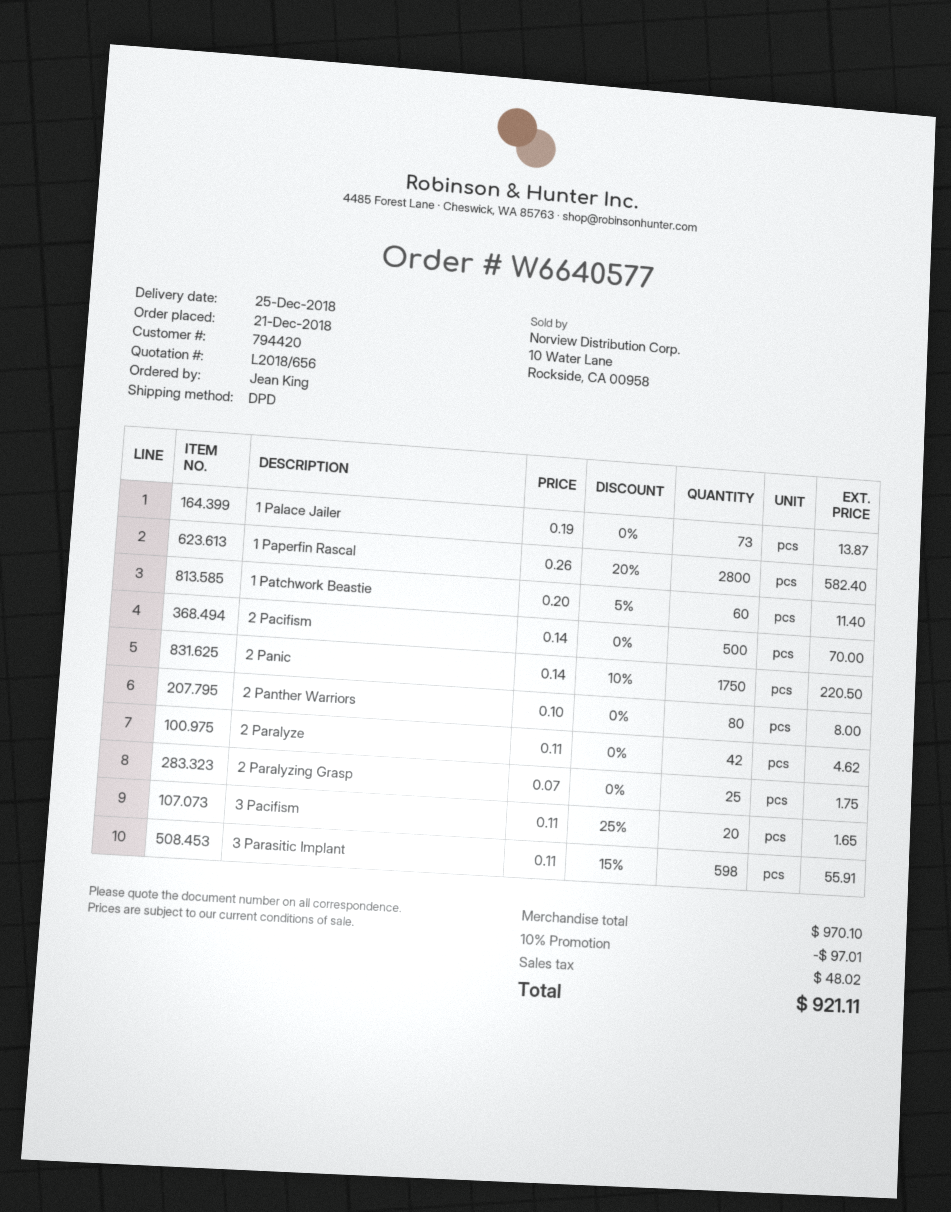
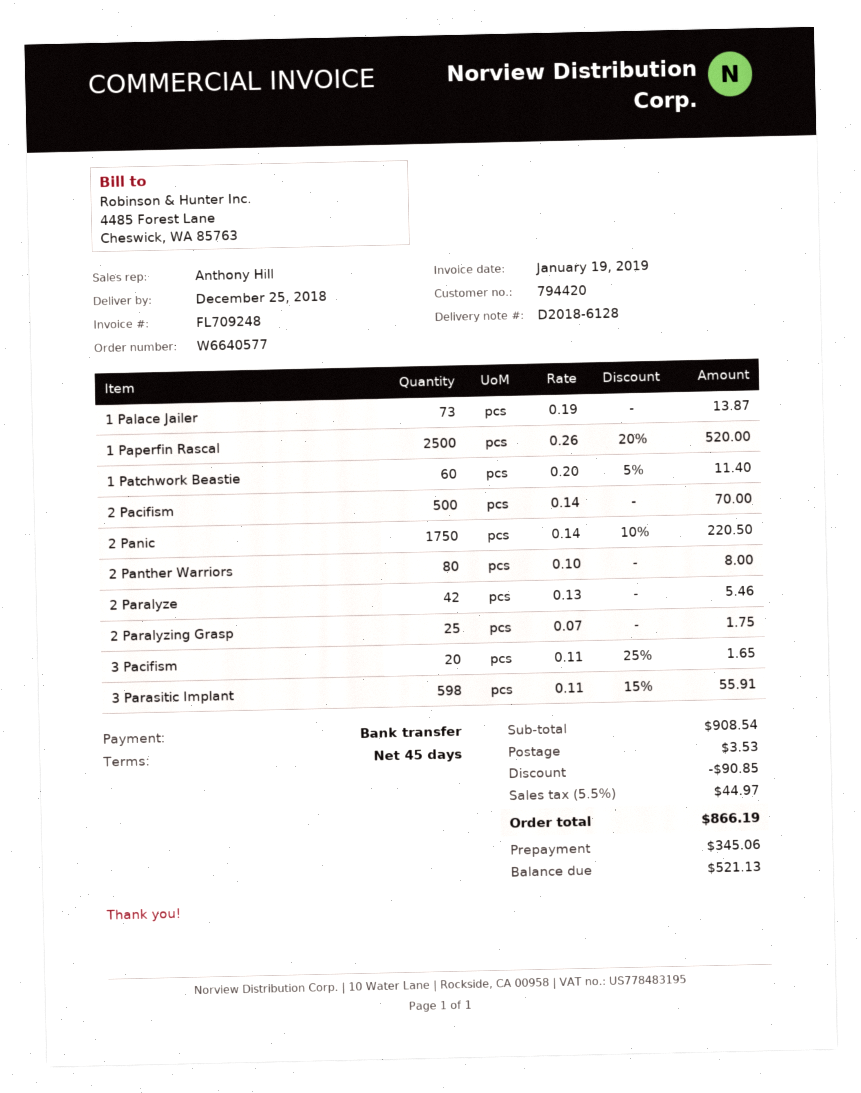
1 Paperfin Rascal: 2800 x 0.26 - 20% = 582.40 -> 2500 x 0.26 - 20% = 520.00
2 Paralyze: 42 x 0.11 = 4.62 -> 42 x 0.13 = 5.46
subtotal: 970.10 -> 908.54
discount: 97.01 -> 90.85
shipping: none -> 3.53
tax: 48.02 -> 44.97
total: 921.11 -> 866.19

